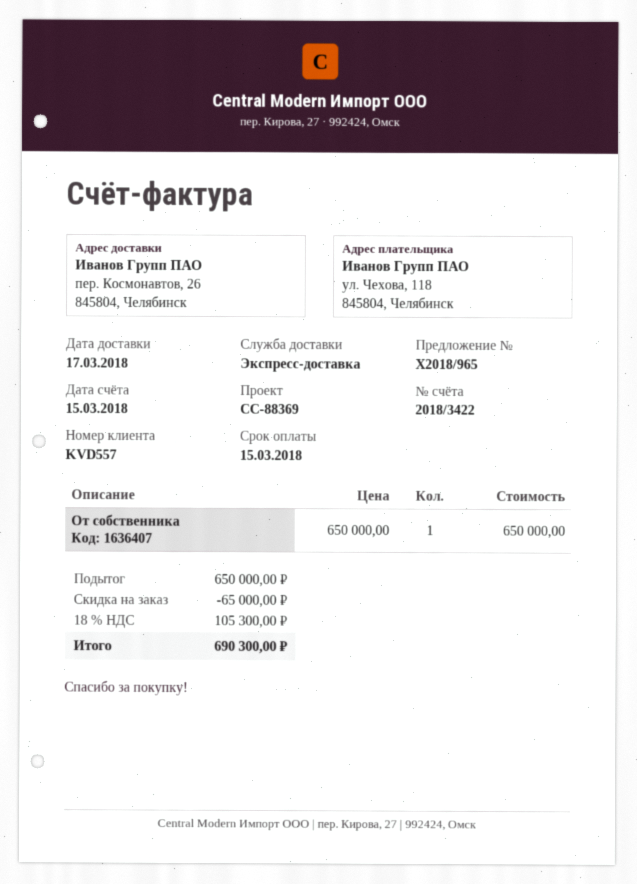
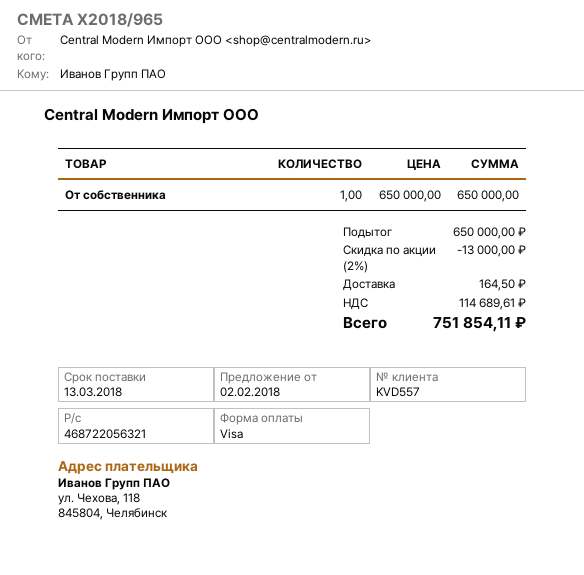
delivery date: 2018-03-17 -> 2018-03-13
discount: 65000.00 -> 13000.00
shipping: none -> 164.50
tax: 105300.00 -> 114689.61
total: 690300.00 -> 751854.11

